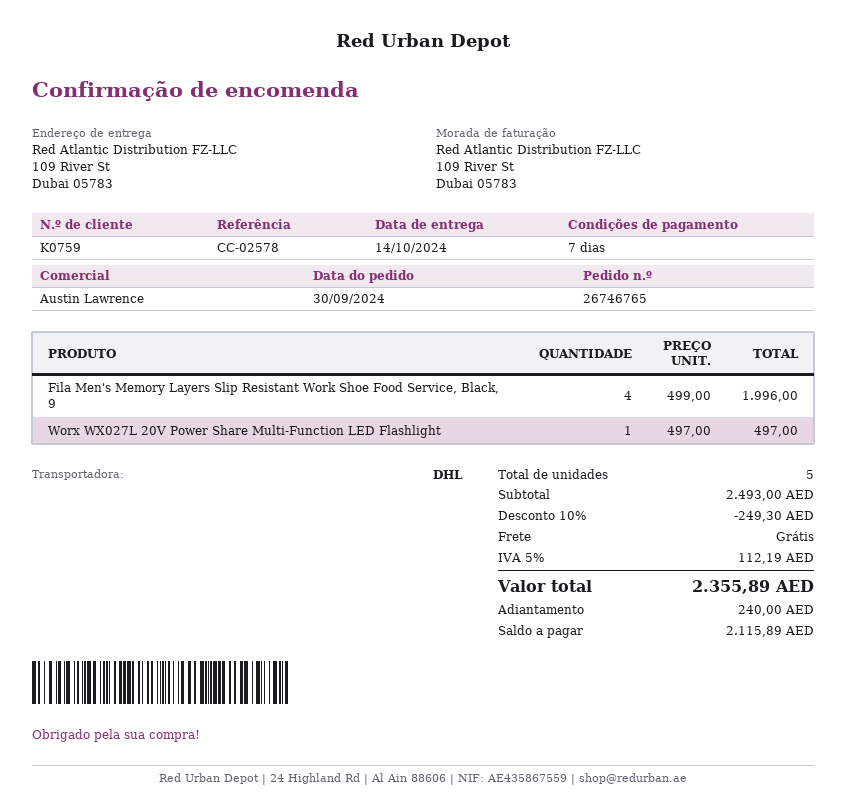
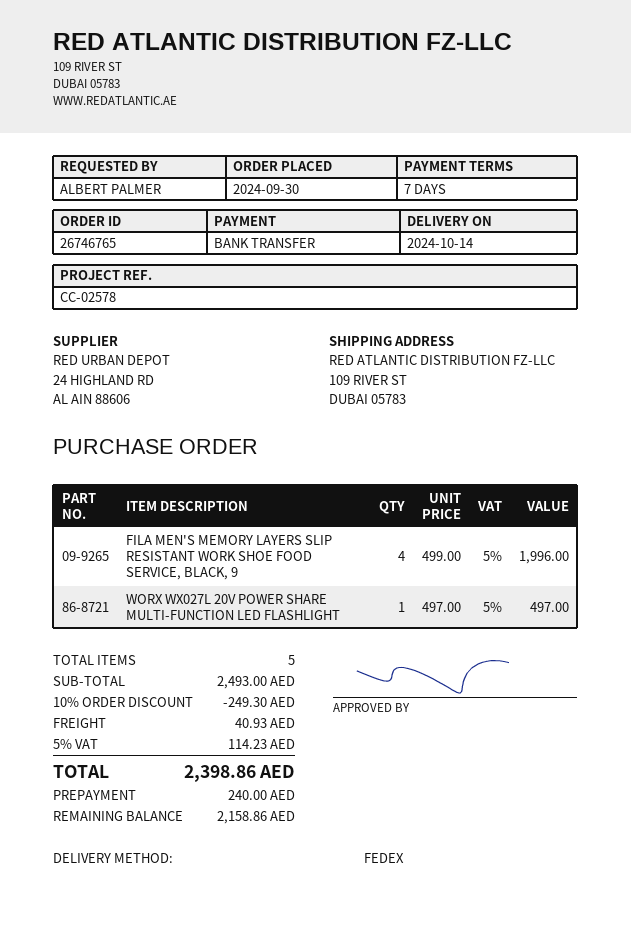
shipping method: DHL -> FedEx
shipping: 0.00 -> 40.93
tax: 5% = 112.19 -> 5% = 114.23
total: 2355.89 -> 2398.86
balance: 2115.89 -> 2158.86

